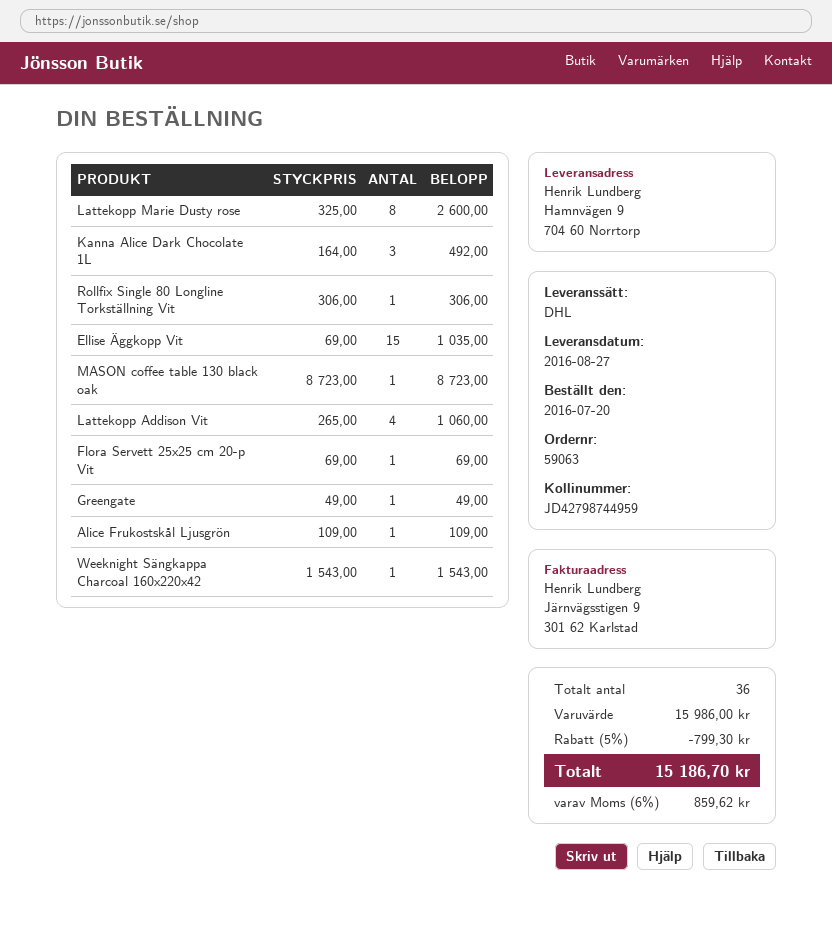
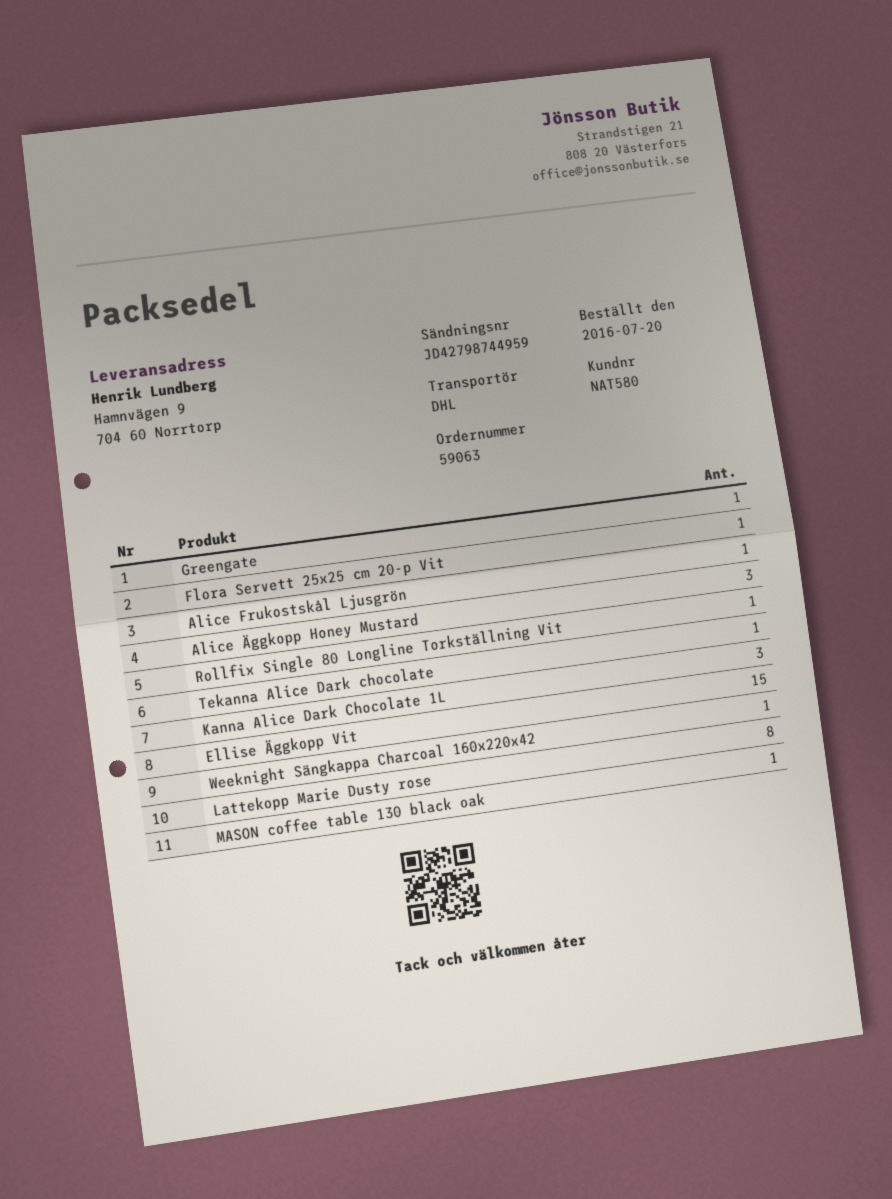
Lattekopp Addison Vit: 4 -> none
Alice Äggkopp Honey Mustard: none -> 3
Tekanna Alice Dark chocolate: none -> 1

